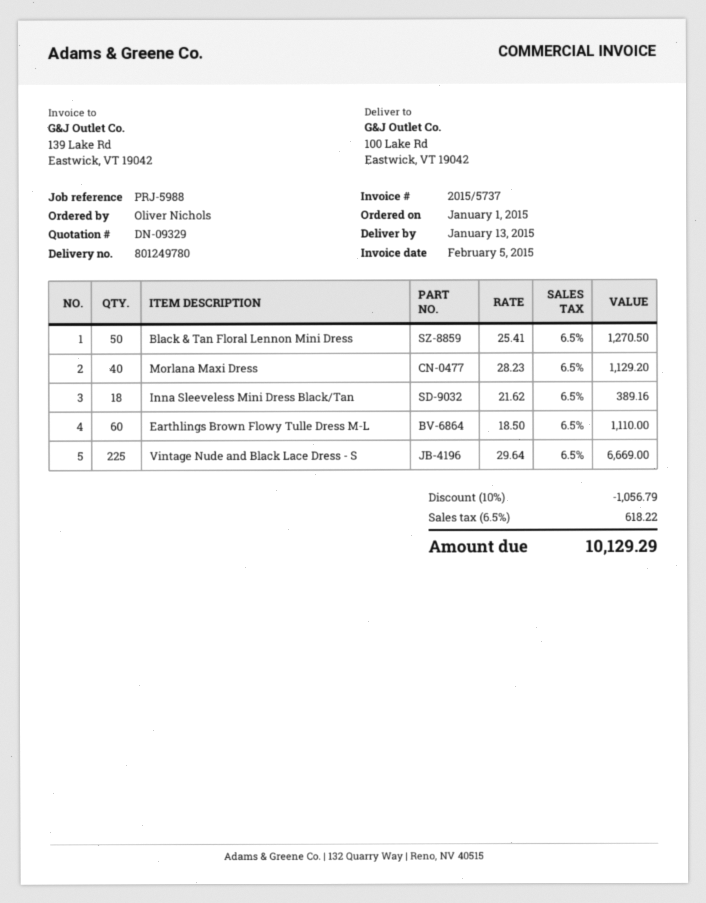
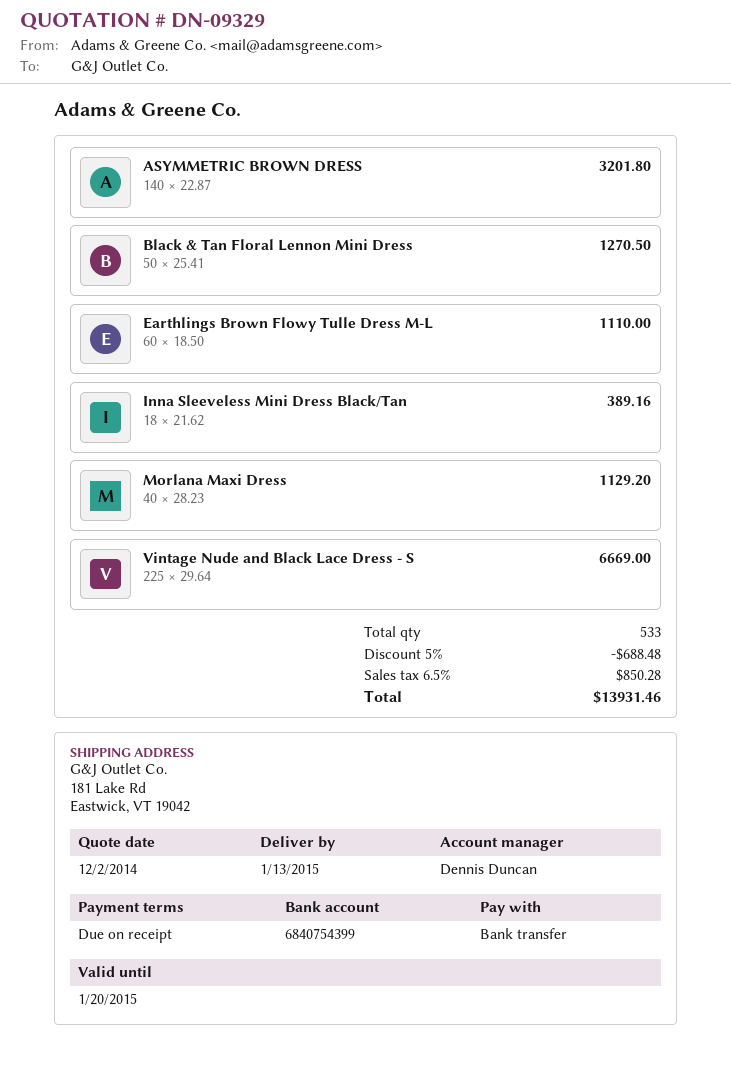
ship to: 100 Lake Rd, Eastwick, VT 19042 -> 181 Lake Rd, Eastwick, VT 19042
ASYMMETRIC BROWN DRESS: none -> 140 x 22.87 = 3201.80
discount: 10% = 1056.79 -> 5% = 688.48
tax: 6.5% = 618.22 -> 6.5% = 850.28
total: 10129.29 -> 13931.46

